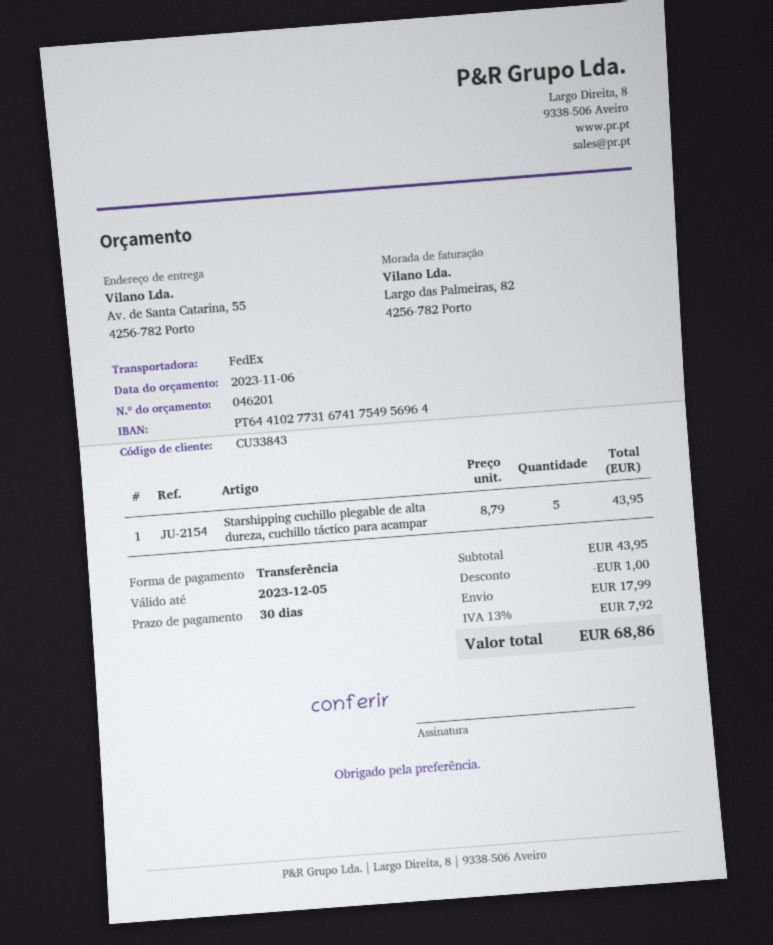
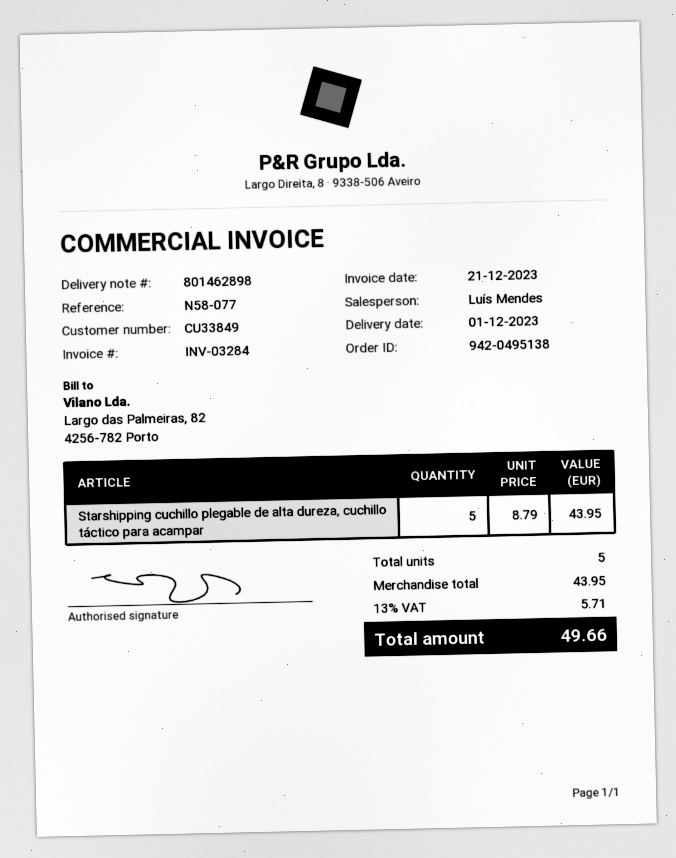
customer number: CU33843 -> CU33849
discount: 1.00 -> none
shipping: 17.99 -> none
tax: 13% = 7.92 -> 13% = 5.71
total: 68.86 -> 49.66

